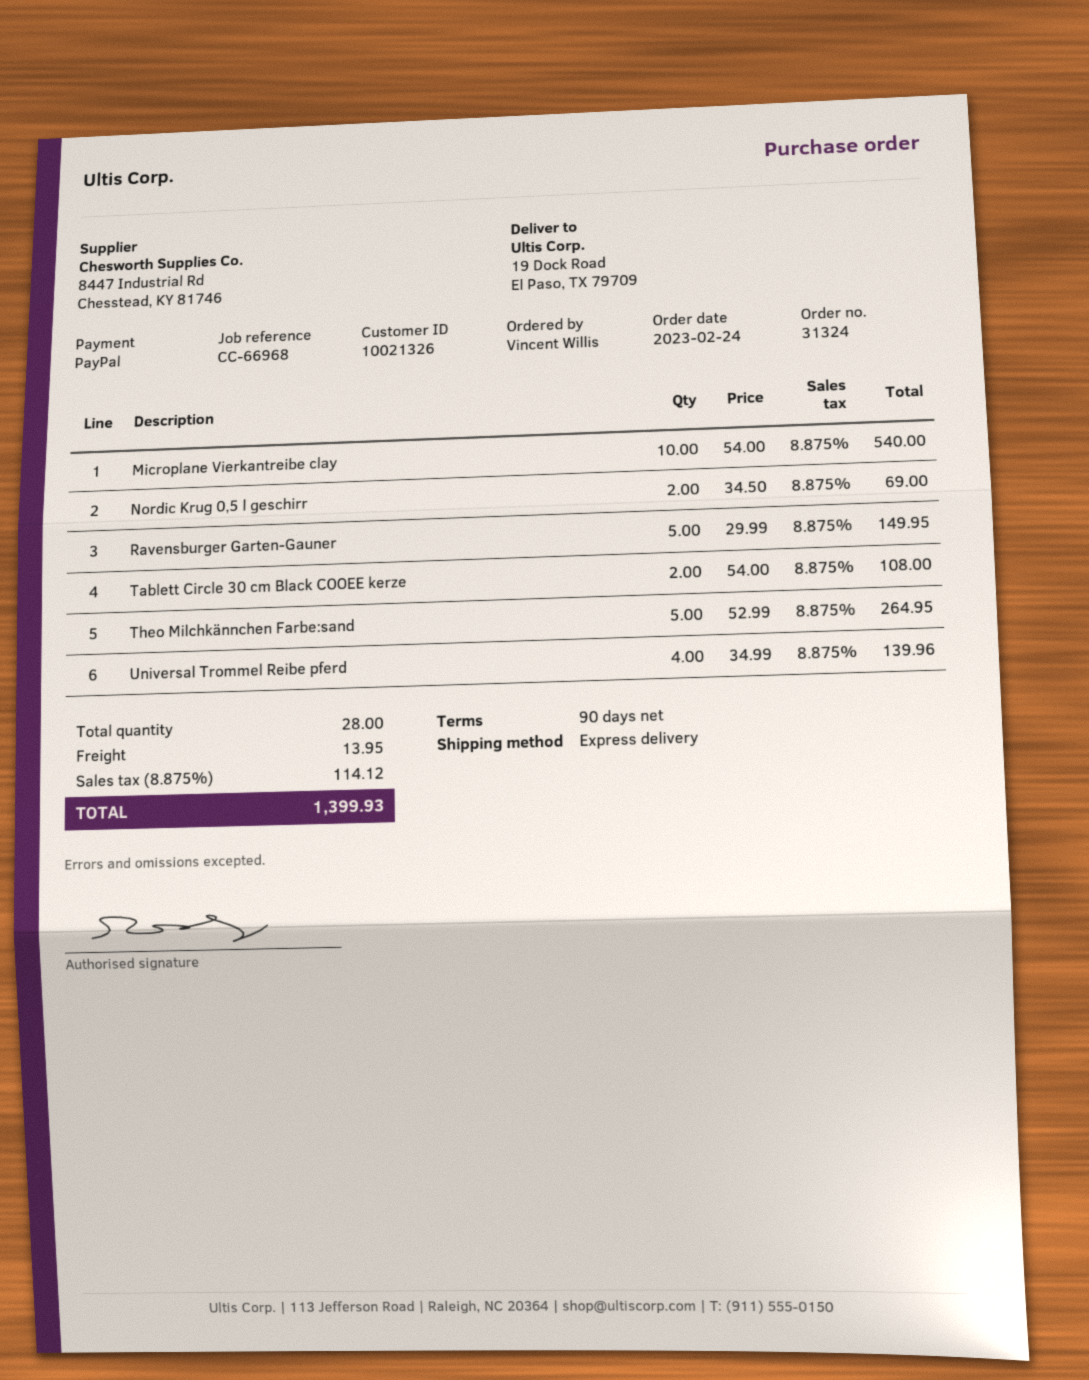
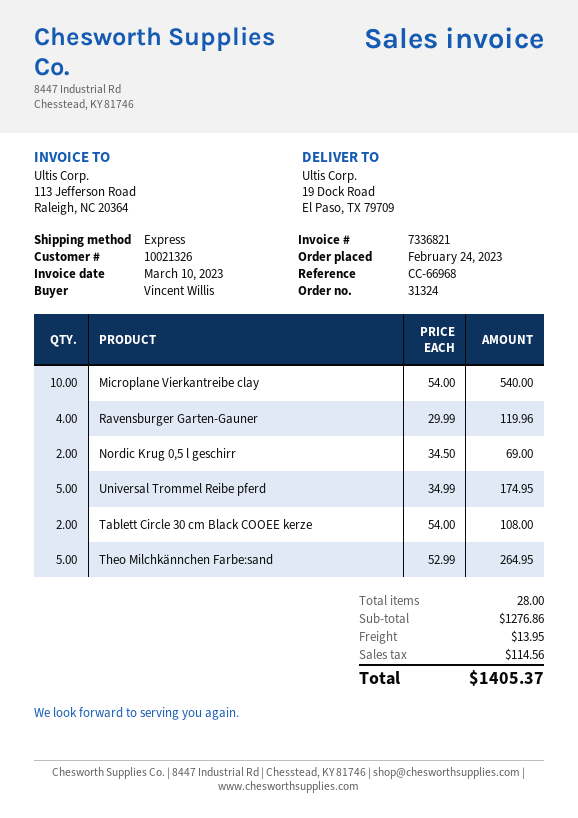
Ravensburger Garten-Gauner: 5 x 29.99 = 149.95 -> 4 x 29.99 = 119.96
Universal Trommel Reibe pferd: 4 x 34.99 = 139.96 -> 5 x 34.99 = 174.95
tax: 114.12 -> 114.56
total: 1399.93 -> 1405.37

